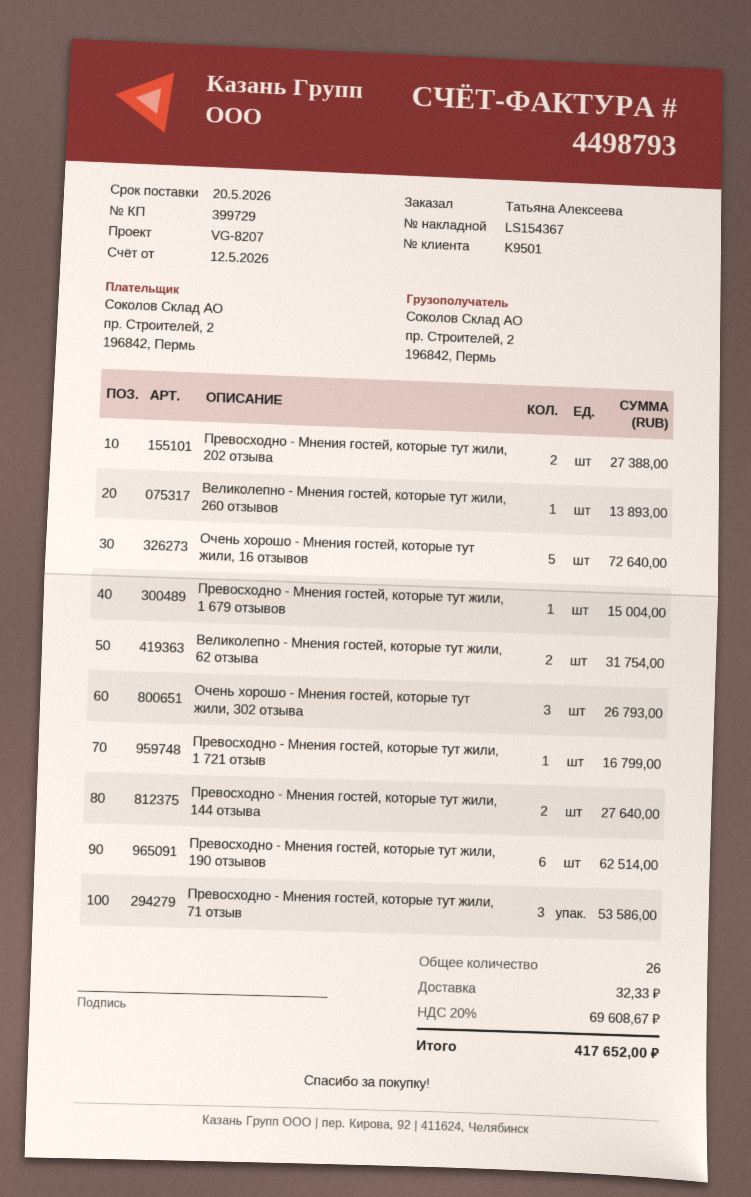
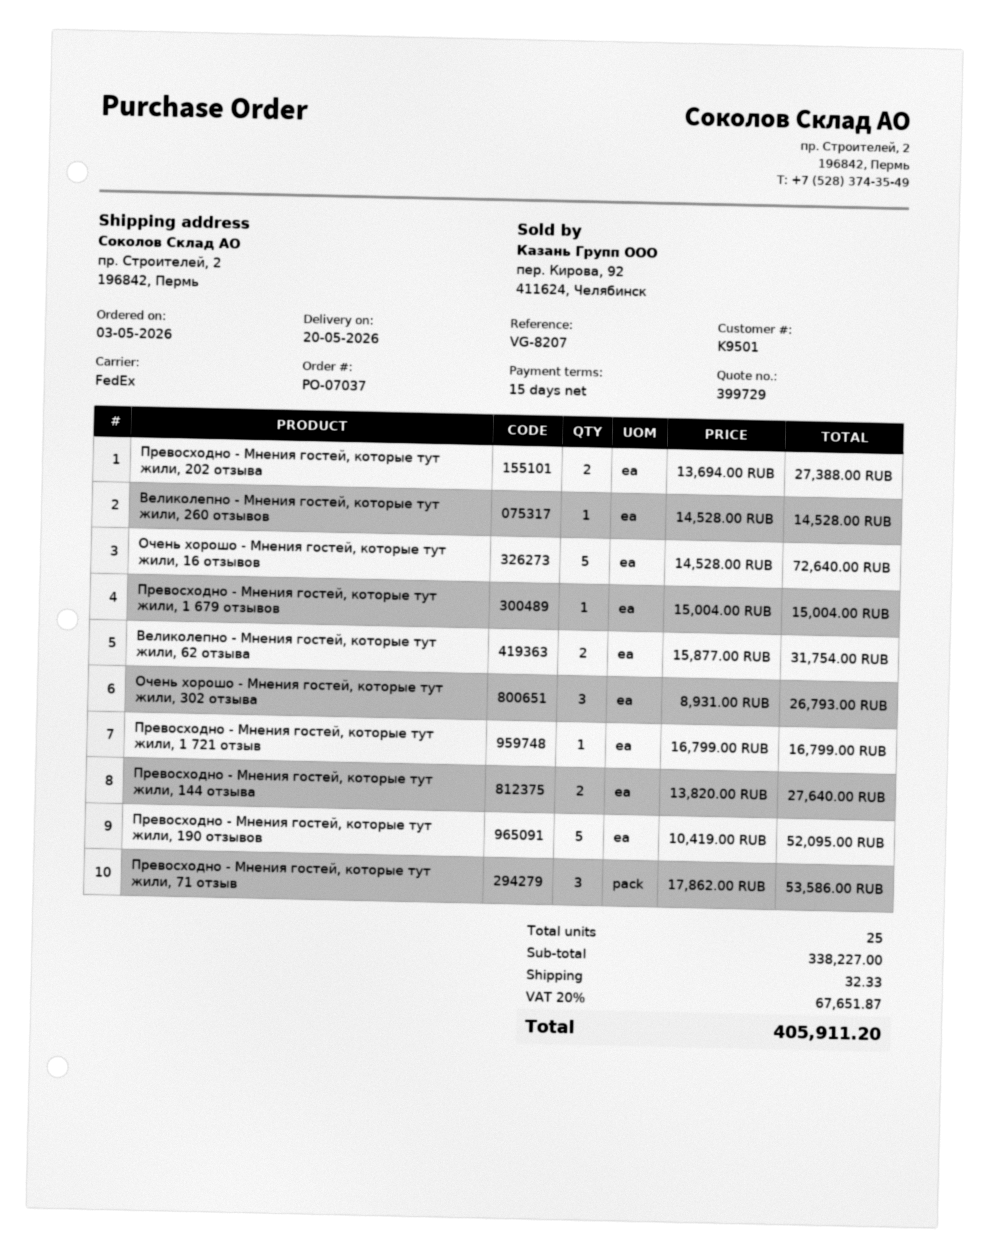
Великолепно - Мнения гостей, которые тут жили, 260 отзывов: 1 for 13893.00 -> 1 for 14528.00
Превосходно - Мнения гостей, которые тут жили, 190 отзывов: 6 for 62514.00 -> 5 for 52095.00
total quantity: 26 -> 25
tax: 20% = 69608.67 -> 20% = 67651.87
total: 417652.00 -> 405911.20

